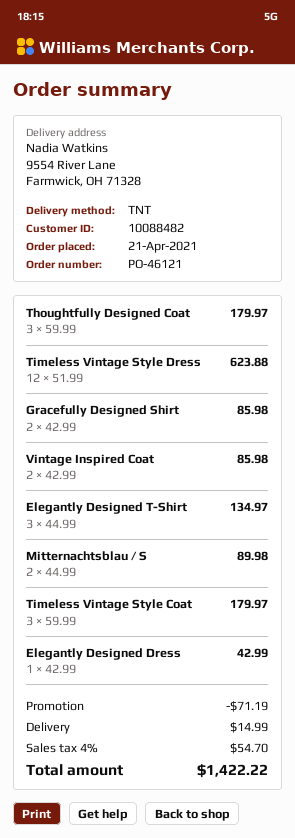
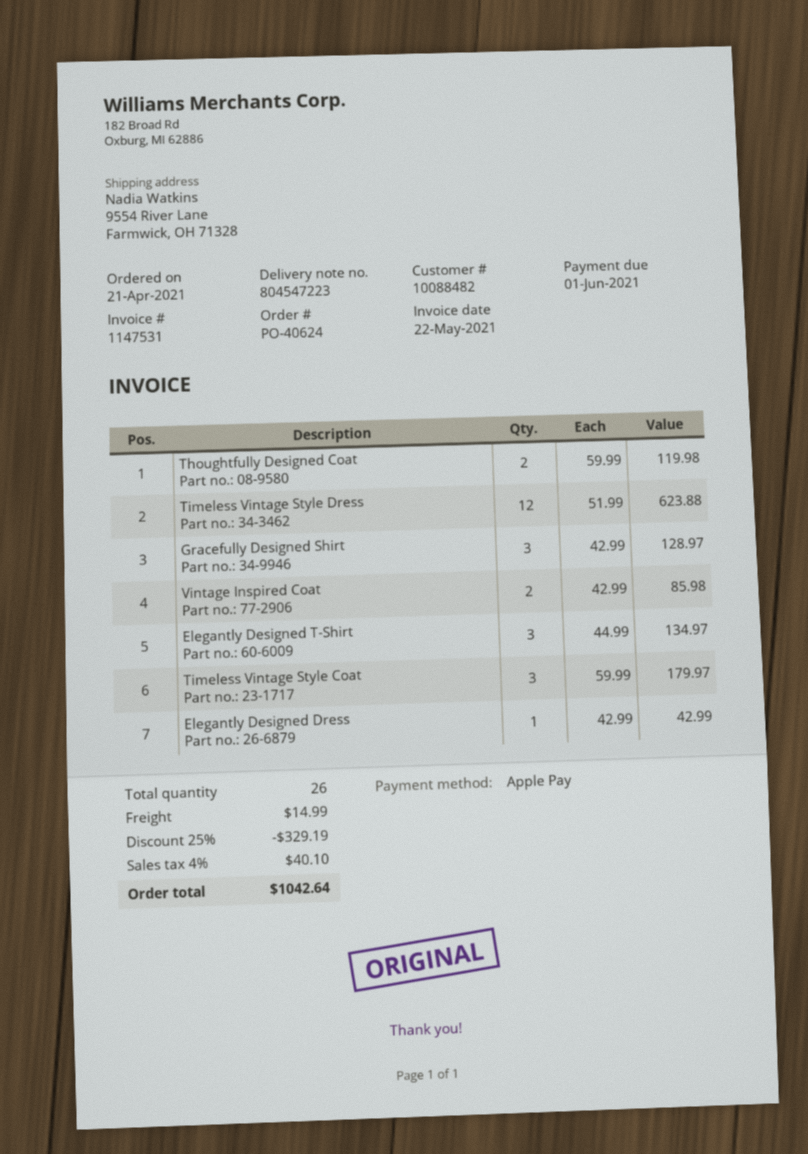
order number: PO-46121 -> PO-40624
Thoughtfully Designed Coat: 3 x 59.99 = 179.97 -> 2 x 59.99 = 119.98
Gracefully Designed Shirt: 2 x 42.99 = 85.98 -> 3 x 42.99 = 128.97
Mitternachtsblau / S: 2 x 44.99 = 89.98 -> none
discount: 71.19 -> 329.19
tax: 4% = 54.70 -> 4% = 40.10
total: 1422.22 -> 1042.64

